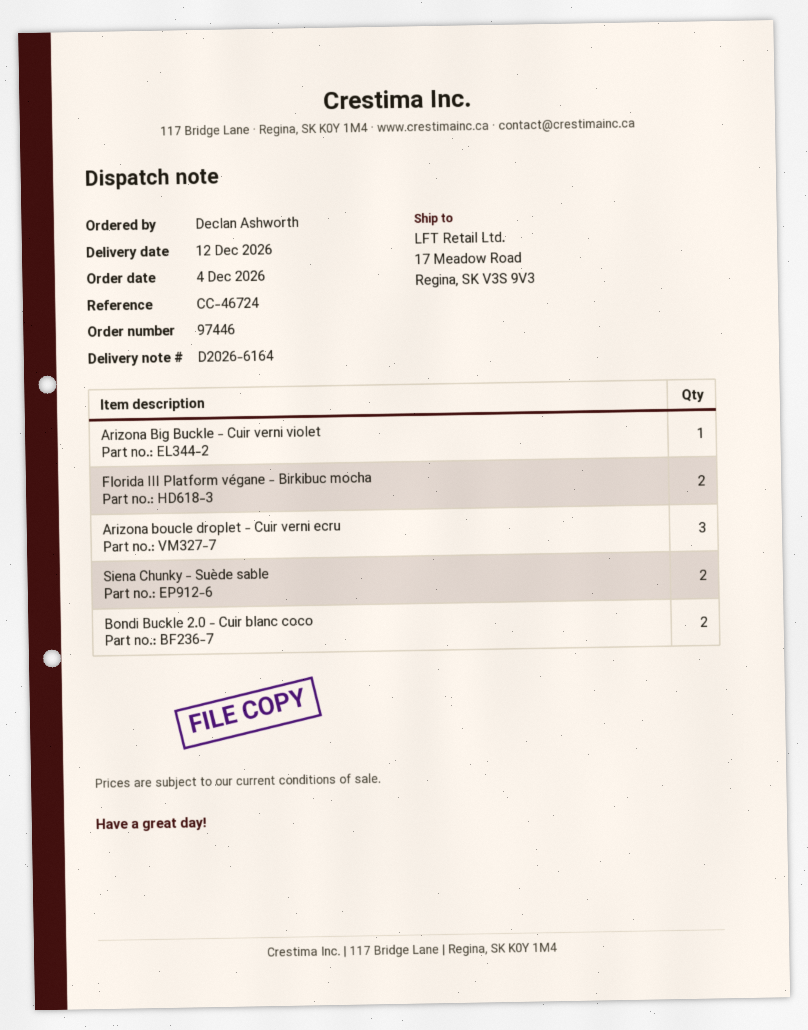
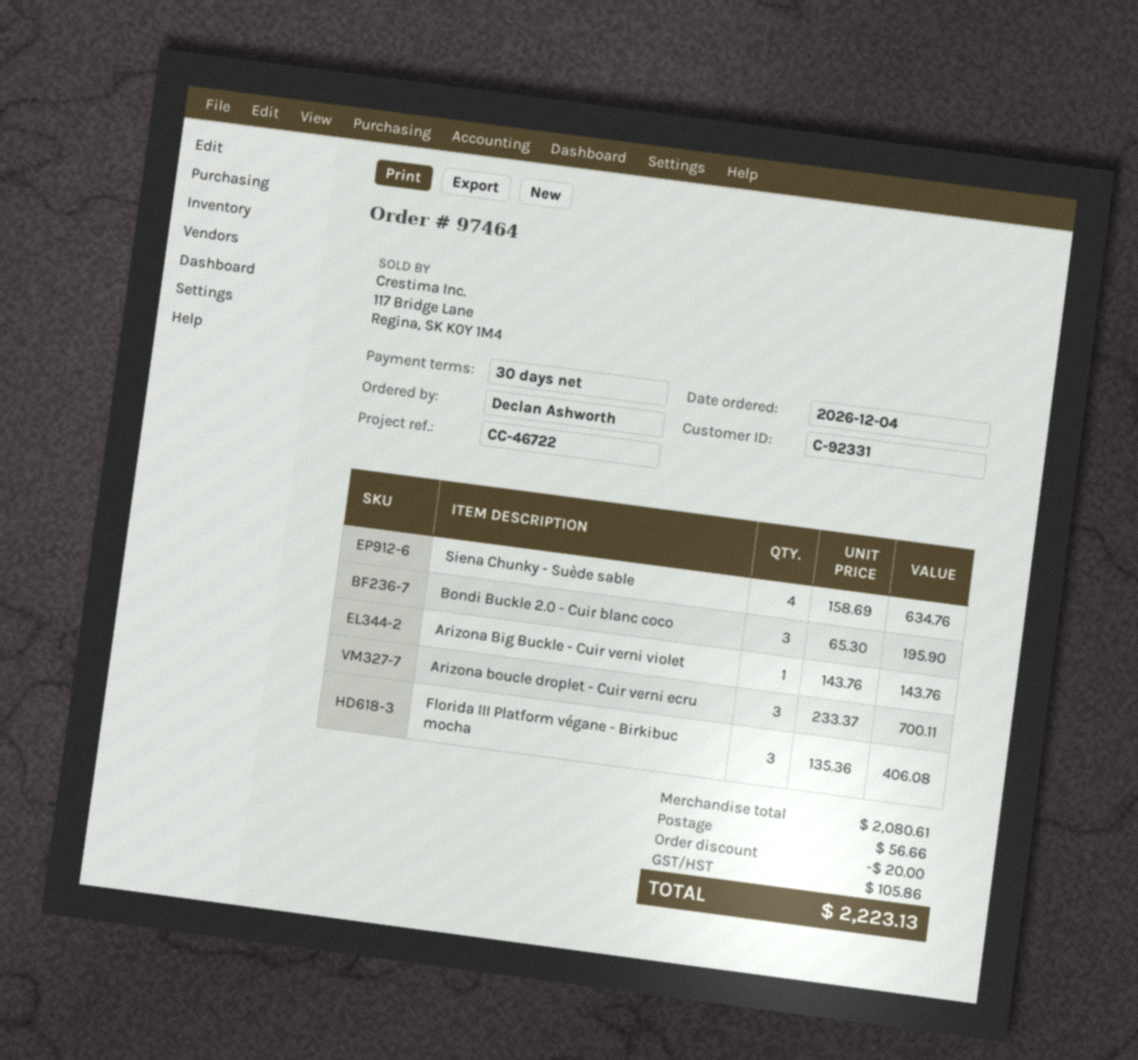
order number: 97446 -> 97464
reference: CC-46724 -> CC-46722
Florida III Platform végane - Birkibuc mocha: 2 -> 3
Siena Chunky - Suède sable: 2 -> 4
Bondi Buckle 2.0 - Cuir blanc coco: 2 -> 3

